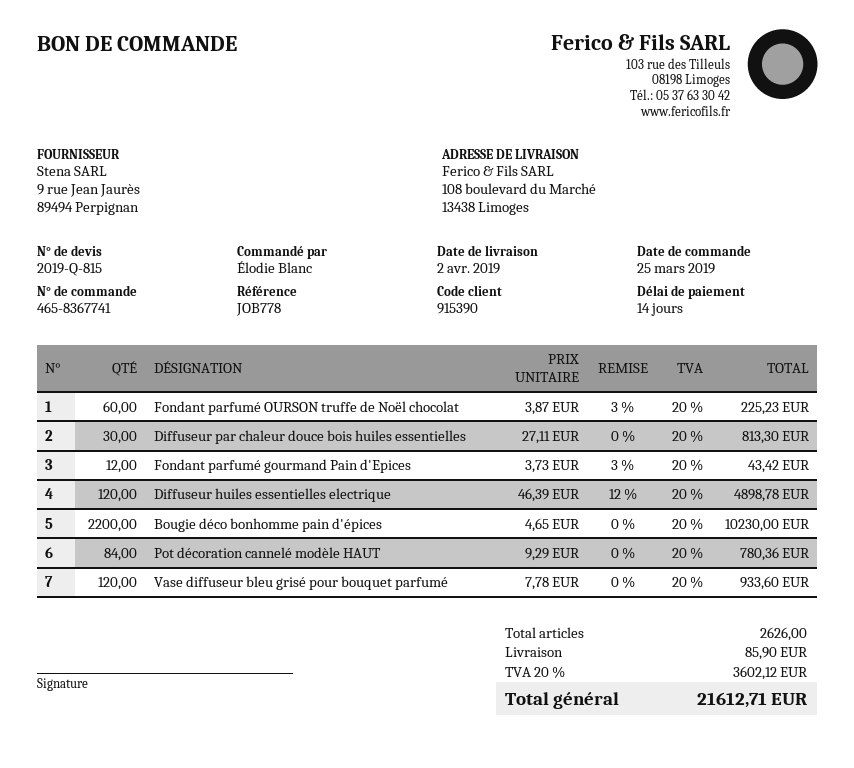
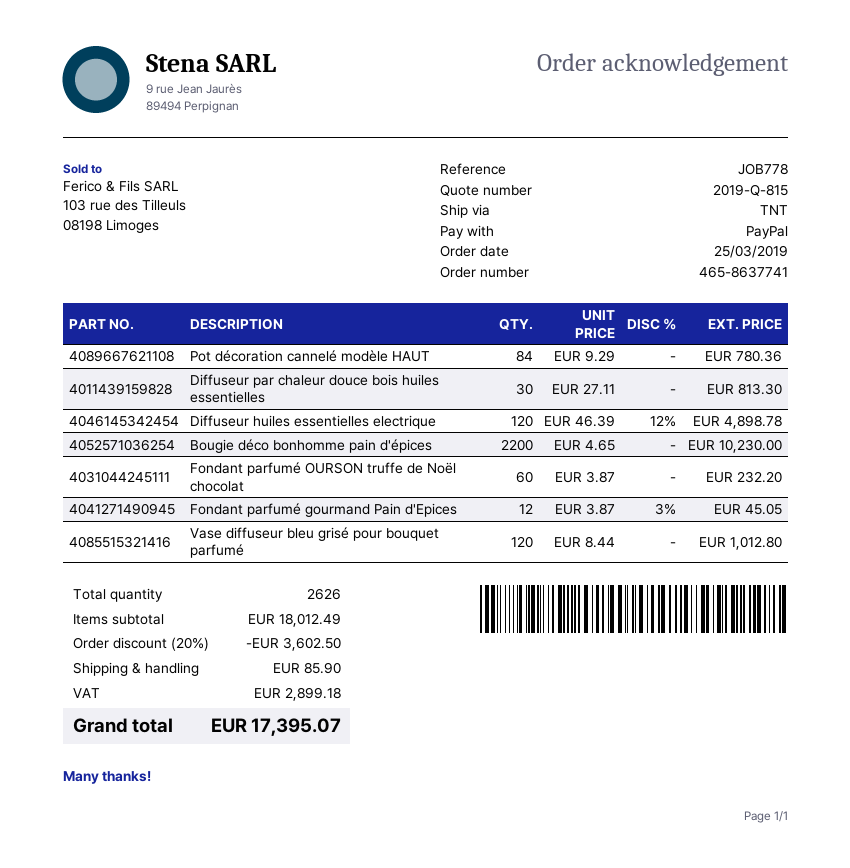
order number: 465-8367741 -> 465-8637741
Fondant parfumé OURSON truffe de Noël chocolat: 60 x 3.87 - 3% = 225.23 -> 60 x 3.87 = 232.20
Fondant parfumé gourmand Pain d'Epices: 12 x 3.73 - 3% = 43.42 -> 12 x 3.87 - 3% = 45.05
Vase diffuseur bleu grisé pour bouquet parfumé: 120 x 7.78 = 933.60 -> 120 x 8.44 = 1012.80
discount: none -> 20% = 3602.50
tax: 3602.12 -> 2899.18
total: 21612.71 -> 17395.07

